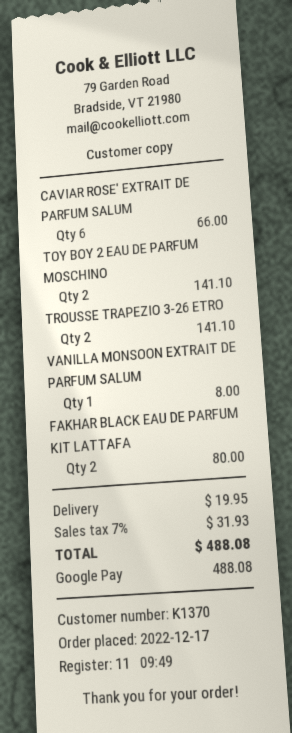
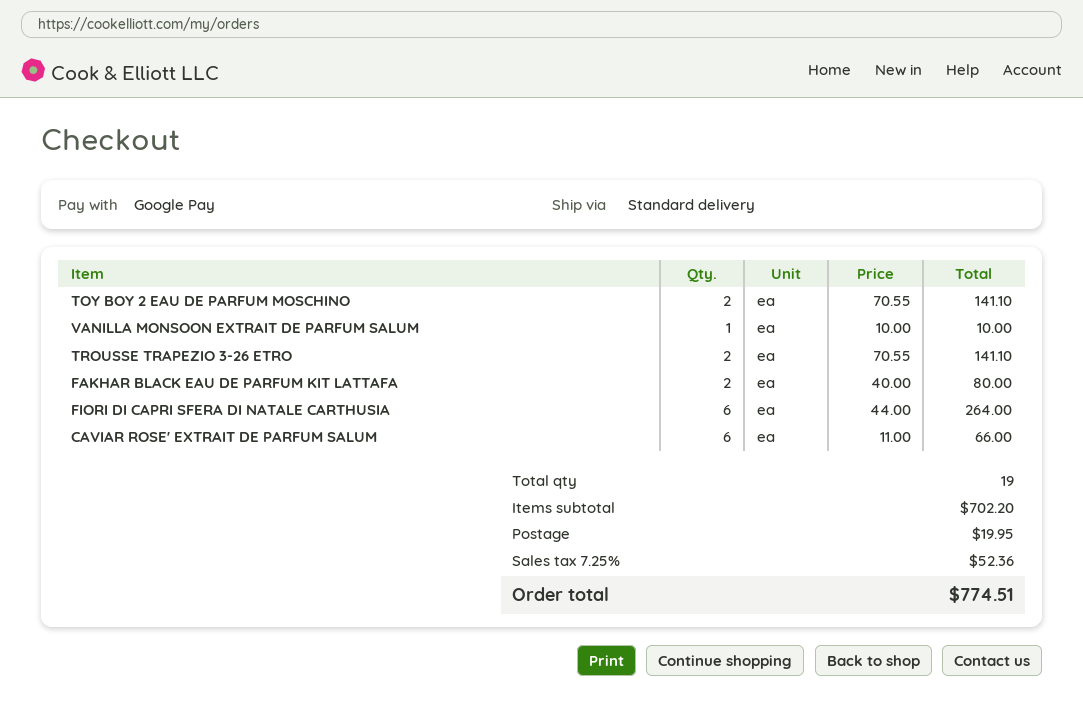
VANILLA MONSOON EXTRAIT DE PARFUM SALUM: 1 for 8.00 -> 1 for 10.00
FIORI DI CAPRI SFERA DI NATALE CARTHUSIA: none -> 6 for 264.00
tax: 7% = 31.93 -> 7.25% = 52.36
total: 488.08 -> 774.51

